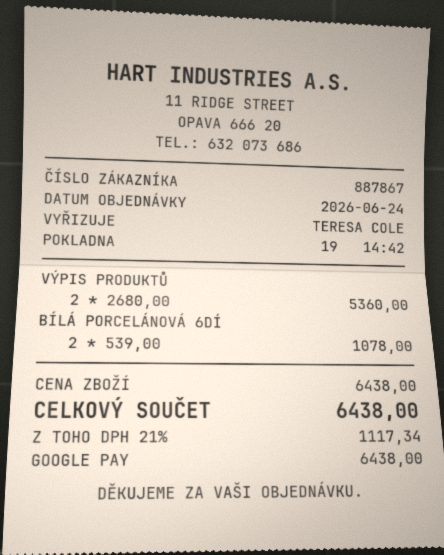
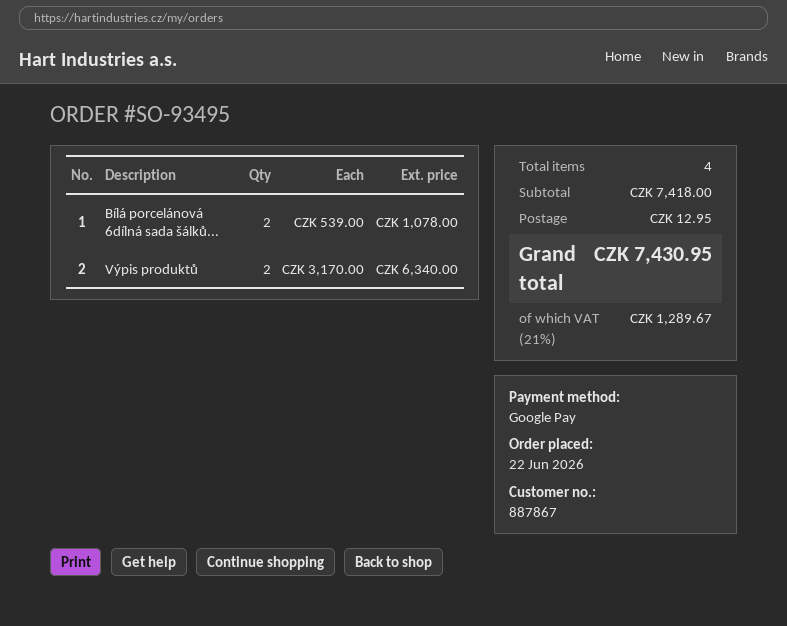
order date: 2026-06-24 -> 2026-06-22
VÝPIS PRODUKTŮ: 2 x 2680.00 = 5360.00 -> 2 x 3170.00 = 6340.00
subtotal: 6438.00 -> 7418.00
shipping: none -> 12.95
tax: 21% = 1117.34 -> 21% = 1289.67
total: 6438.00 -> 7430.95

